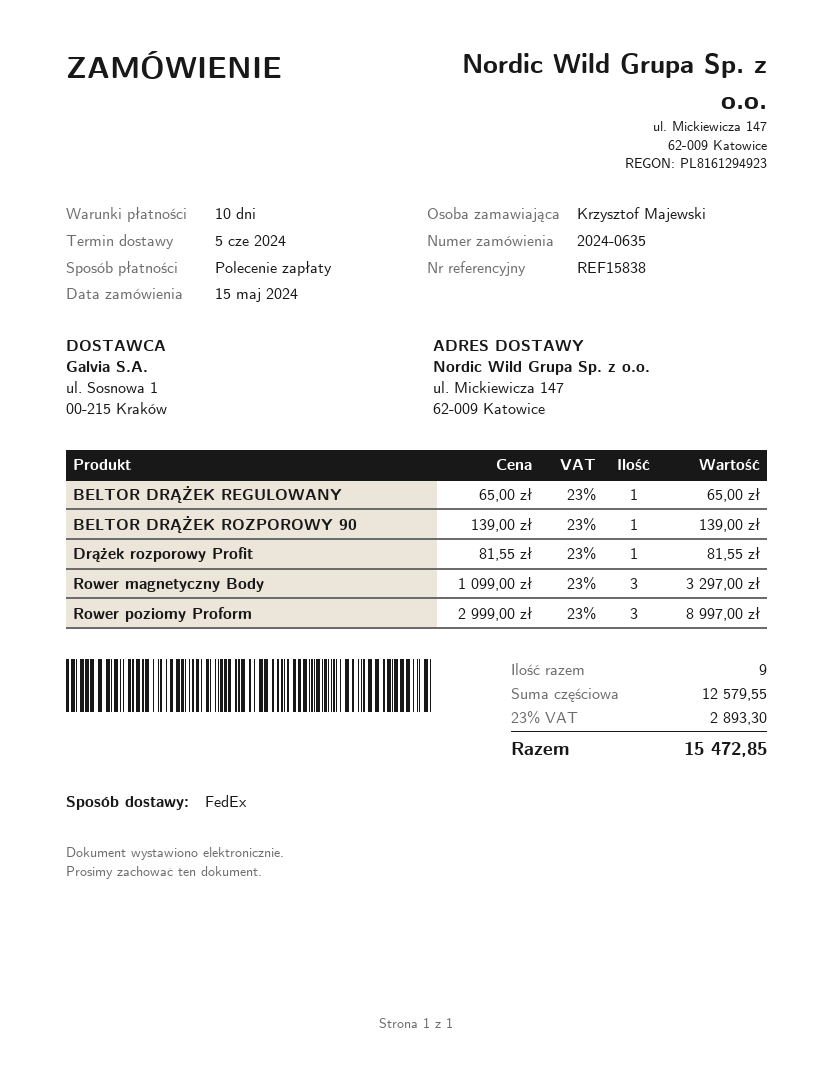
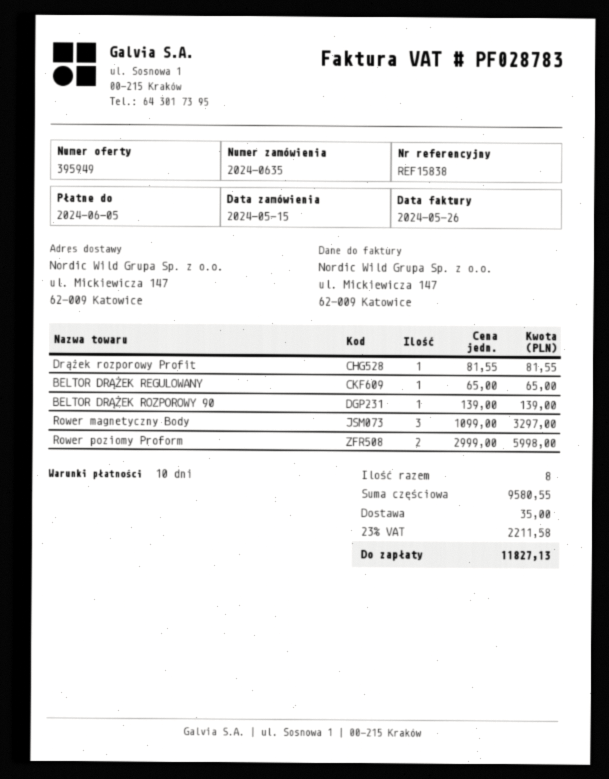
Rower poziomy Proform: 3 x 2999.00 = 8997.00 -> 2 x 2999.00 = 5998.00
total quantity: 9 -> 8
subtotal: 12579.55 -> 9580.55
shipping: none -> 35.00
tax: 23% = 2893.30 -> 23% = 2211.58
total: 15472.85 -> 11827.13

